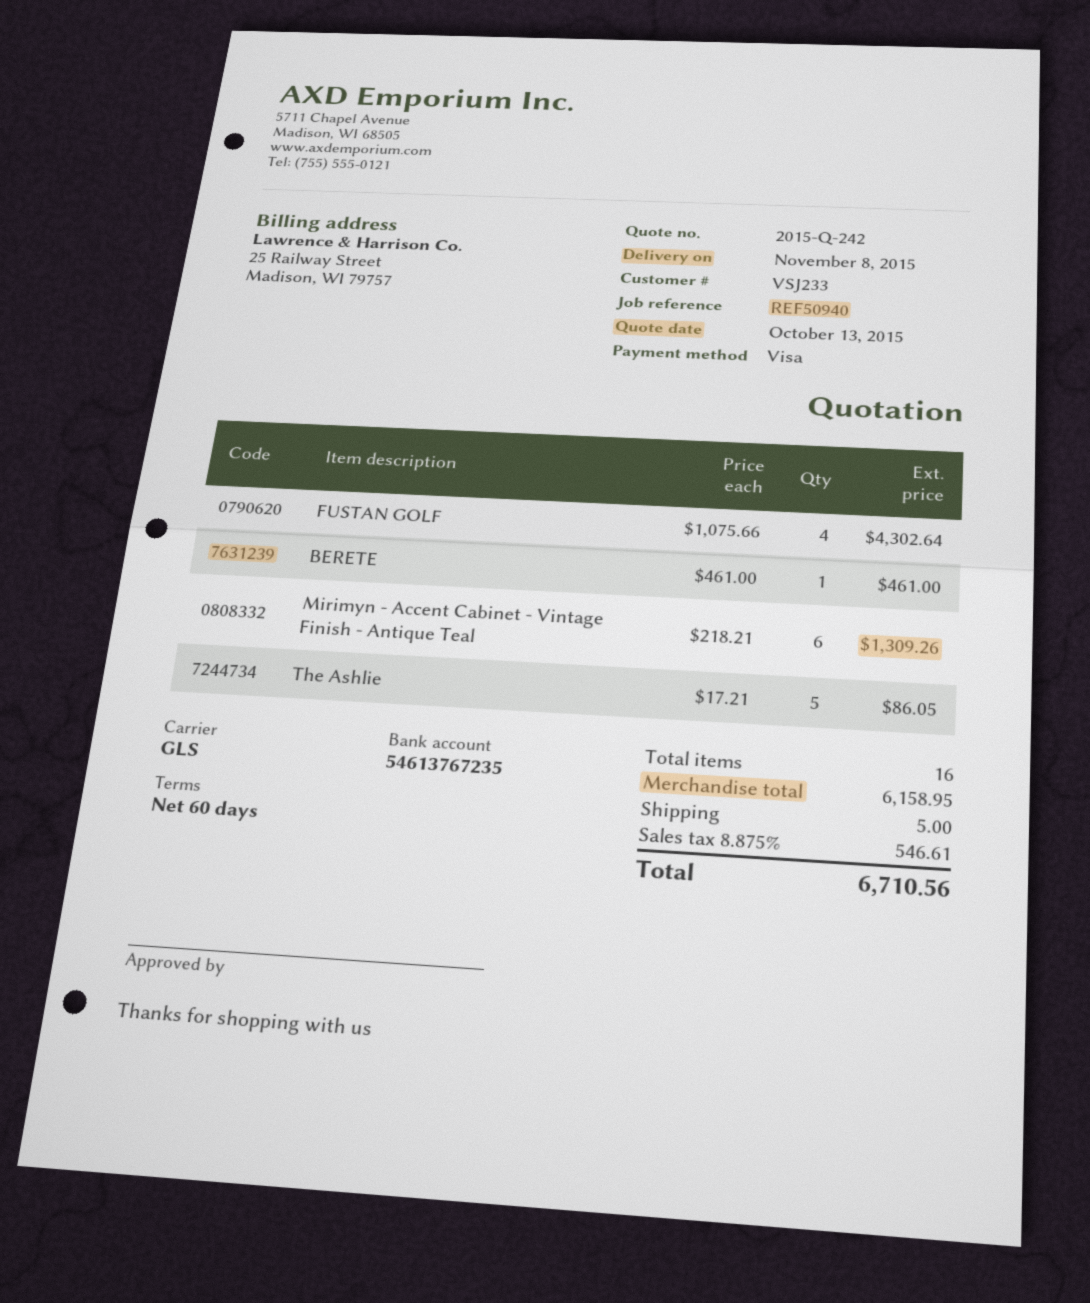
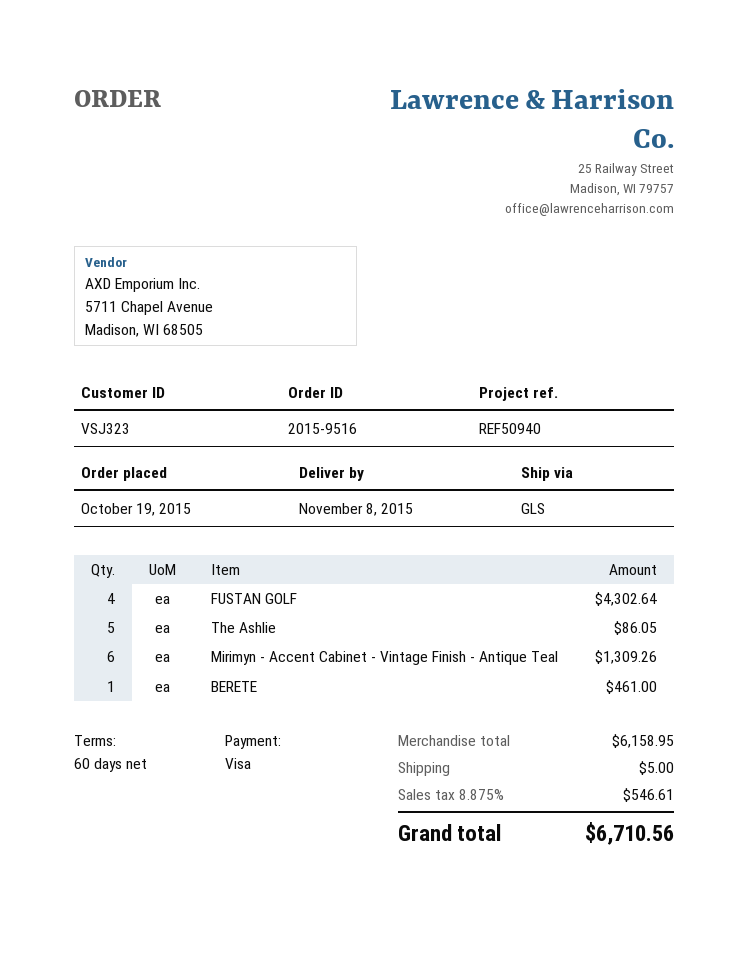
customer number: VSJ233 -> VSJ323

